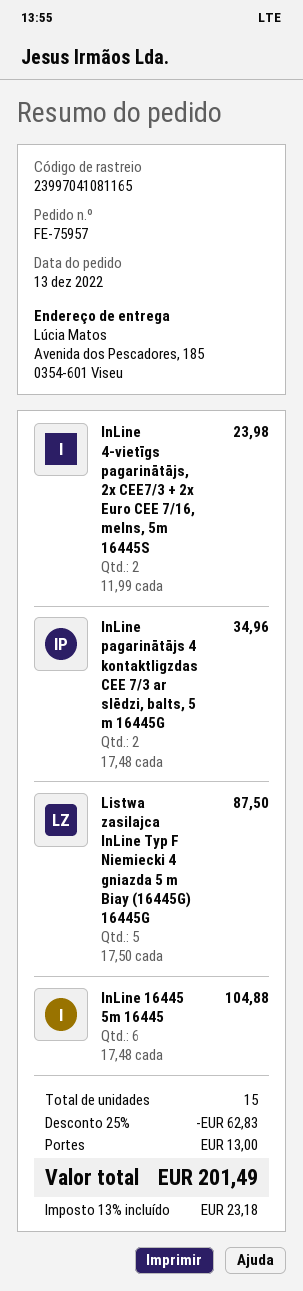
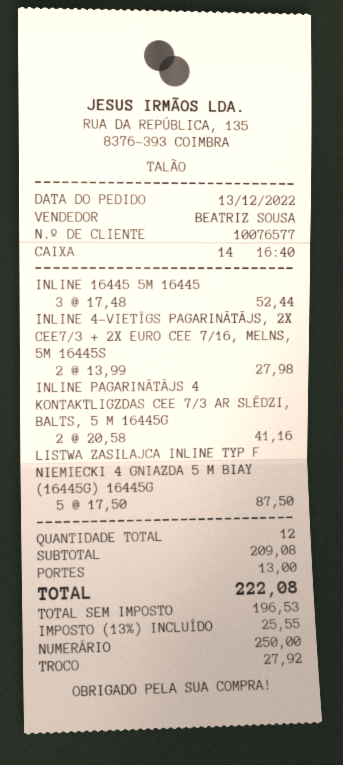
InLine 4-vietīgs pagarinātājs, 2x CEE7/3 + 2x Euro CEE 7/16, melns, 5m 16445S: 2 x 11.99 = 23.98 -> 2 x 13.99 = 27.98
InLine pagarinātājs 4 kontaktligzdas CEE 7/3 ar slēdzi, balts, 5 m 16445G: 2 x 17.48 = 34.96 -> 2 x 20.58 = 41.16
InLine 16445 5m 16445: 6 x 17.48 = 104.88 -> 3 x 17.48 = 52.44
total quantity: 15 -> 12
discount: 25% = 62.83 -> none
tax: 13% = 23.18 -> 13% = 25.55
total: 201.49 -> 222.08

